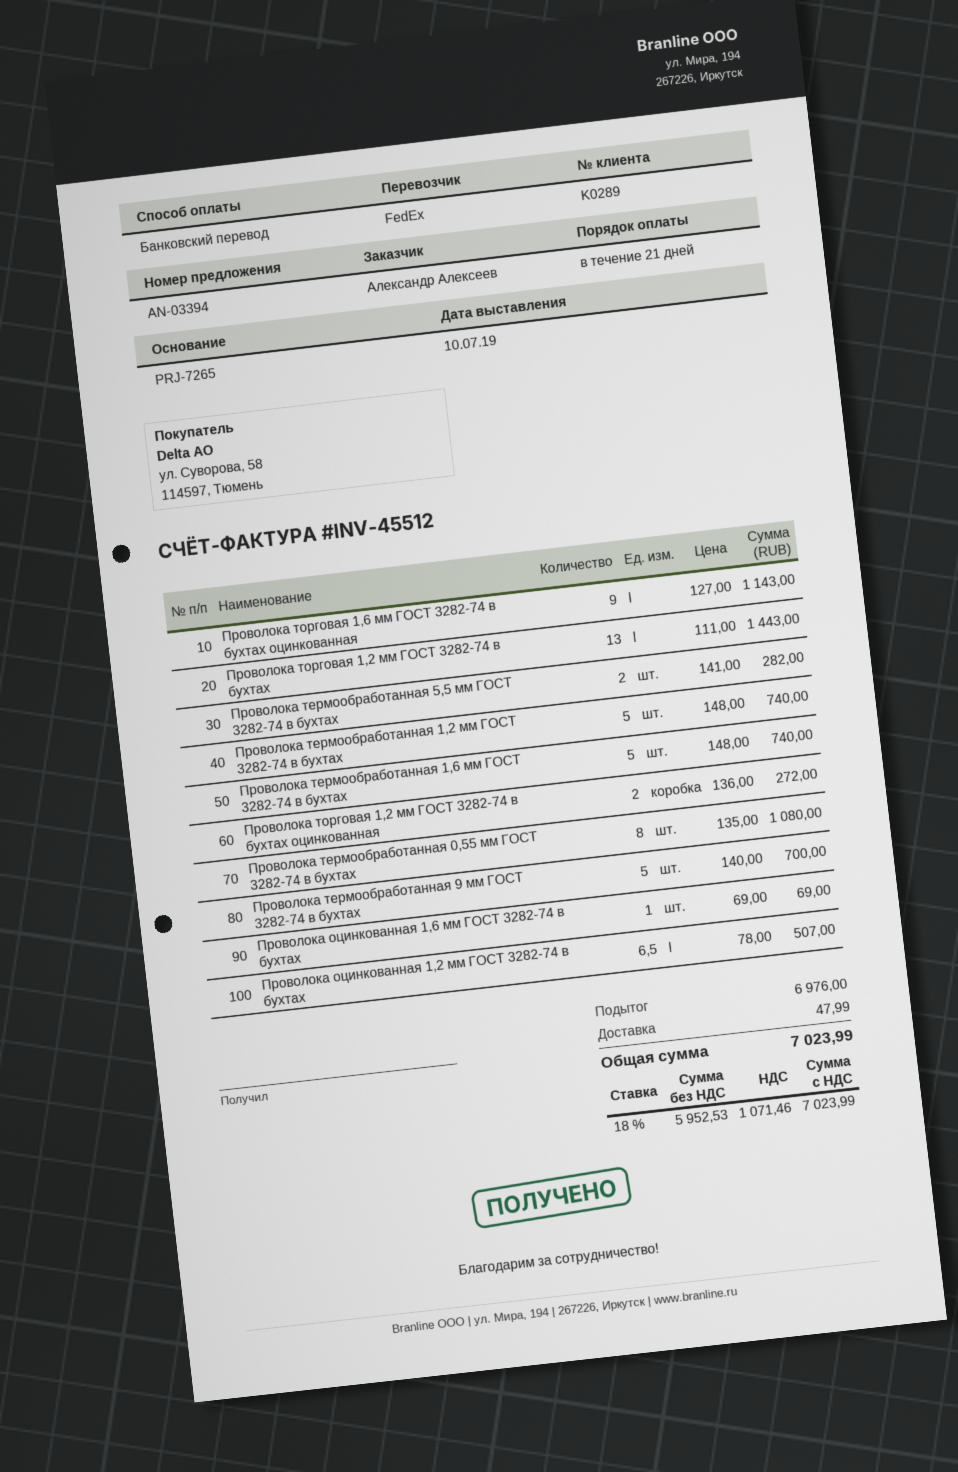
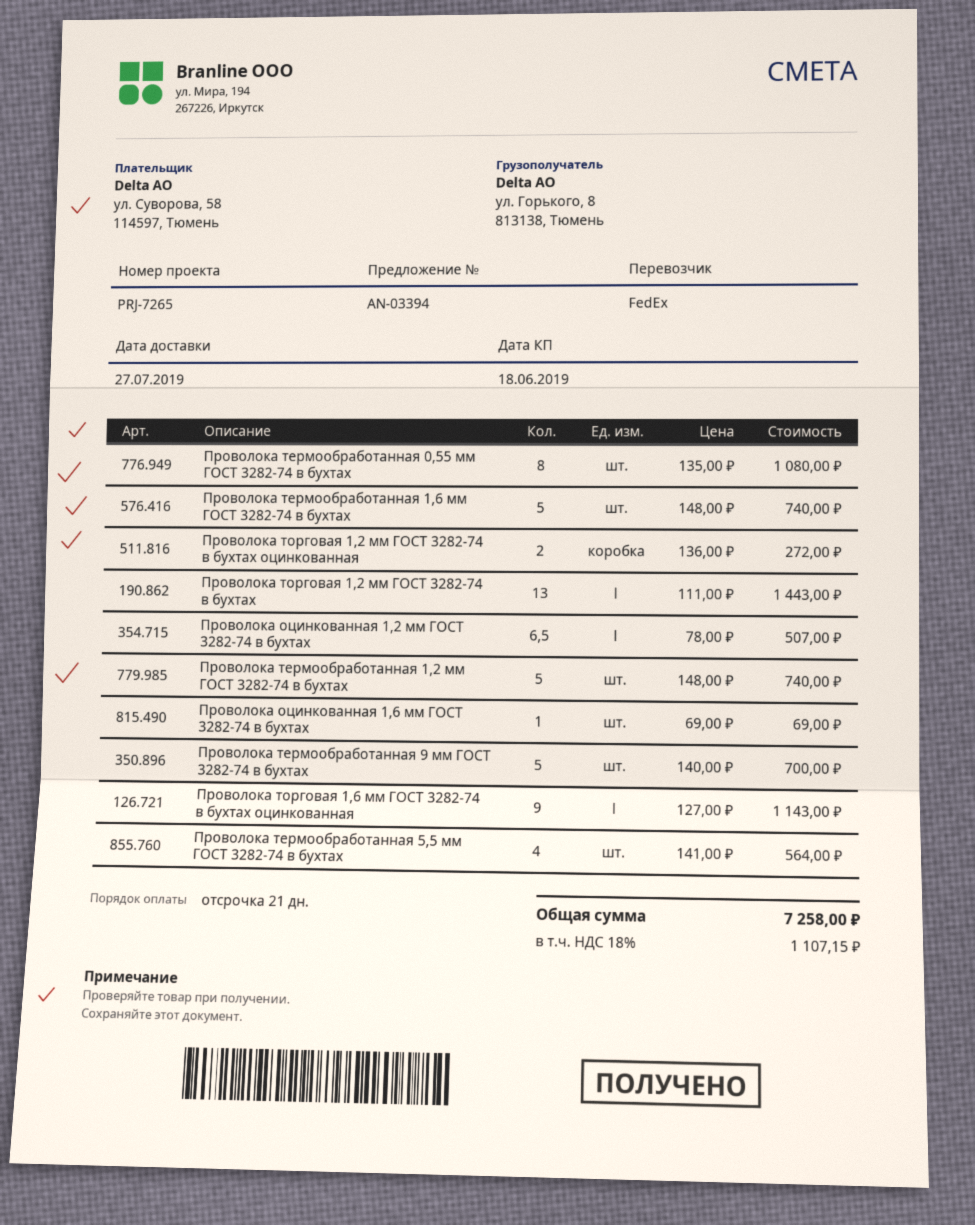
Проволока термообработанная 5,5 мм ГОСТ 3282-74 в бухтах: 2 x 141.00 = 282.00 -> 4 x 141.00 = 564.00
shipping: 47.99 -> none
tax: 18% = 1071.46 -> 18% = 1107.15
total: 7023.99 -> 7258.00

